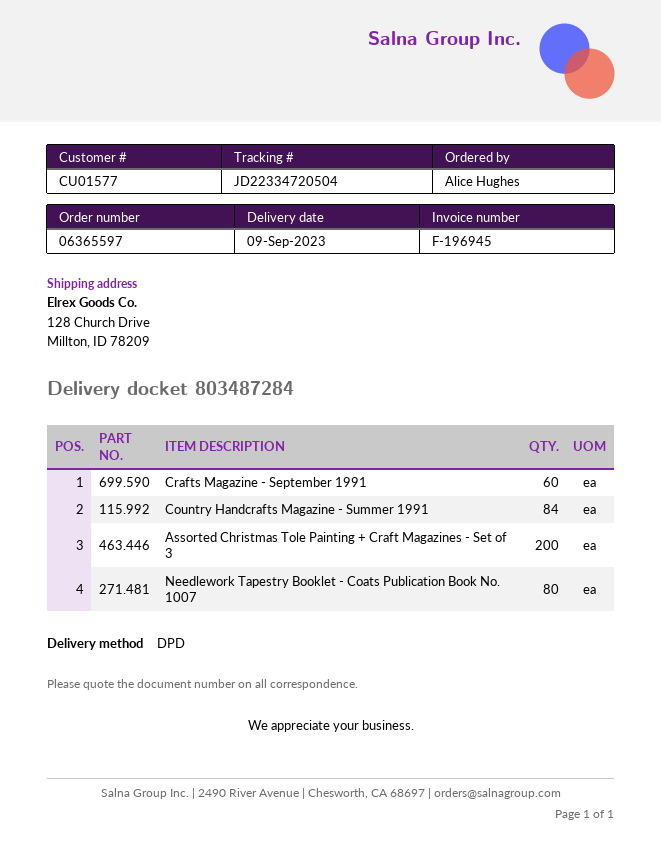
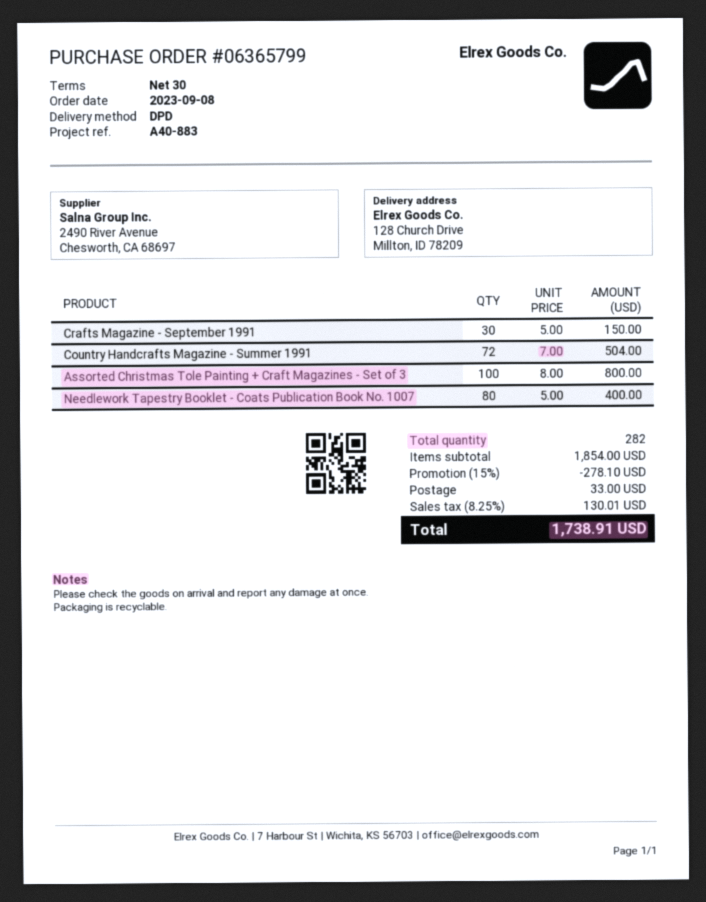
order number: 06365597 -> 06365799
Crafts Magazine - September 1991: 60 -> 30
Country Handcrafts Magazine - Summer 1991: 84 -> 72
Assorted Christmas Tole Painting + Craft Magazines - Set of 3: 200 -> 100

